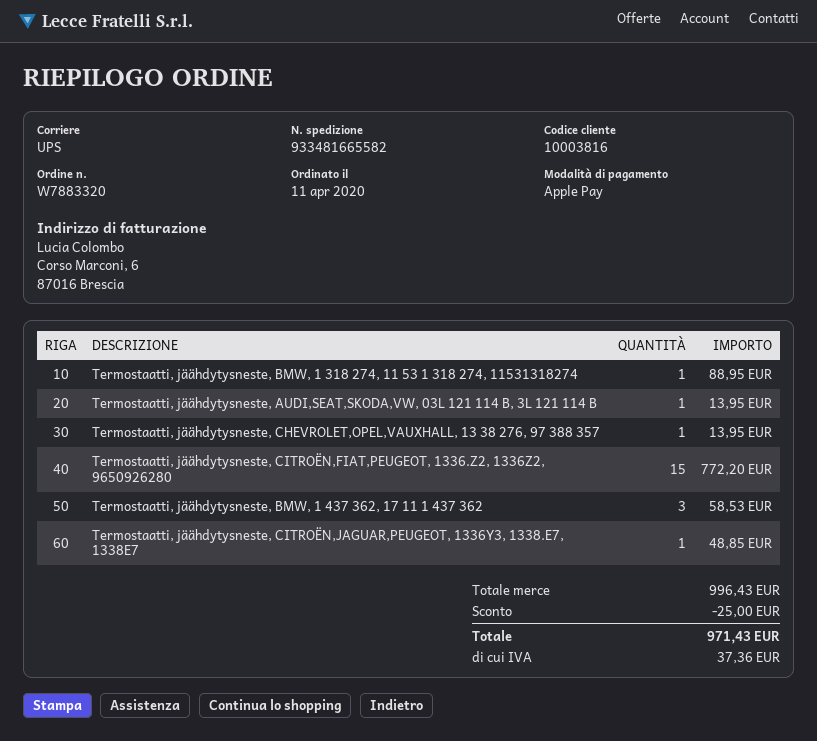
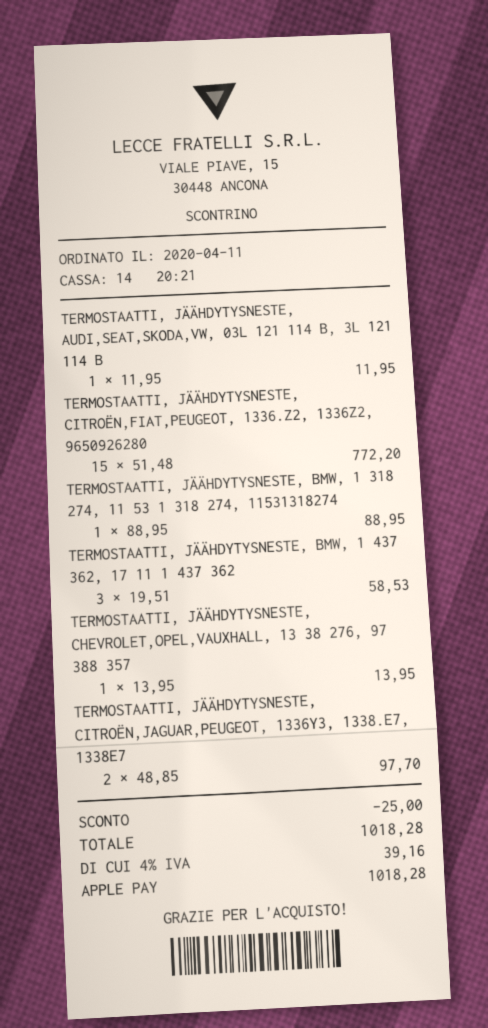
Termostaatti, jäähdytysneste, AUDI,SEAT,SKODA,VW, 03L 121 114 B, 3L 121 114 B: 1 for 13.95 -> 1 for 11.95
Termostaatti, jäähdytysneste, CITROËN,JAGUAR,PEUGEOT, 1336Y3, 1338.E7, 1338E7: 1 for 48.85 -> 2 for 97.70
tax: 37.36 -> 39.16
total: 971.43 -> 1018.28

